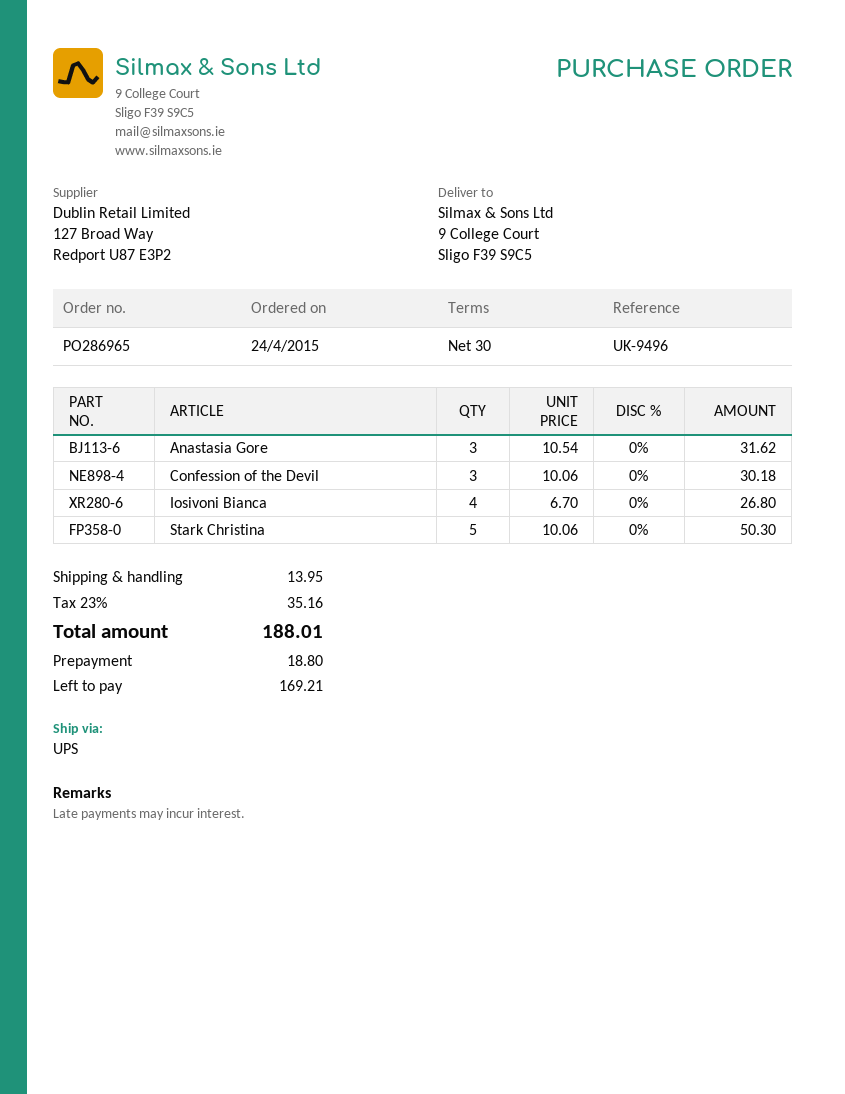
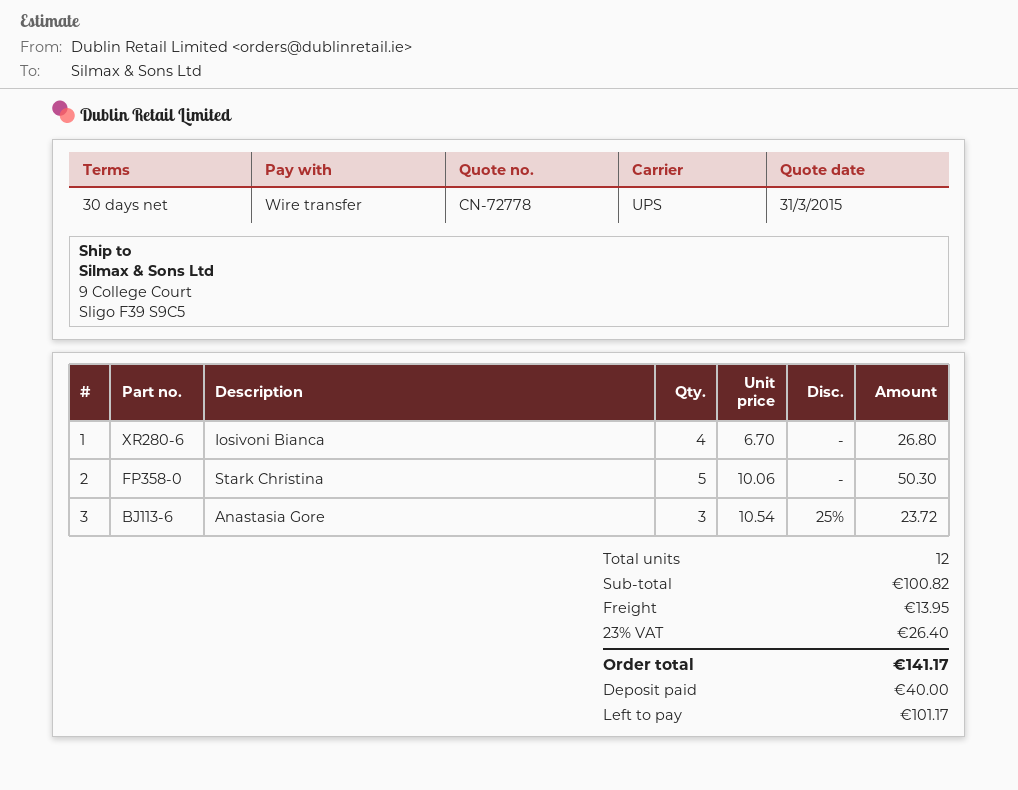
Anastasia Gore: 3 x 10.54 = 31.62 -> 3 x 10.54 - 25% = 23.72
Confession of the Devil: 3 x 10.06 = 30.18 -> none
tax: 23% = 35.16 -> 23% = 26.40
total: 188.01 -> 141.17
deposit: 18.80 -> 40.00
balance: 169.21 -> 101.17

